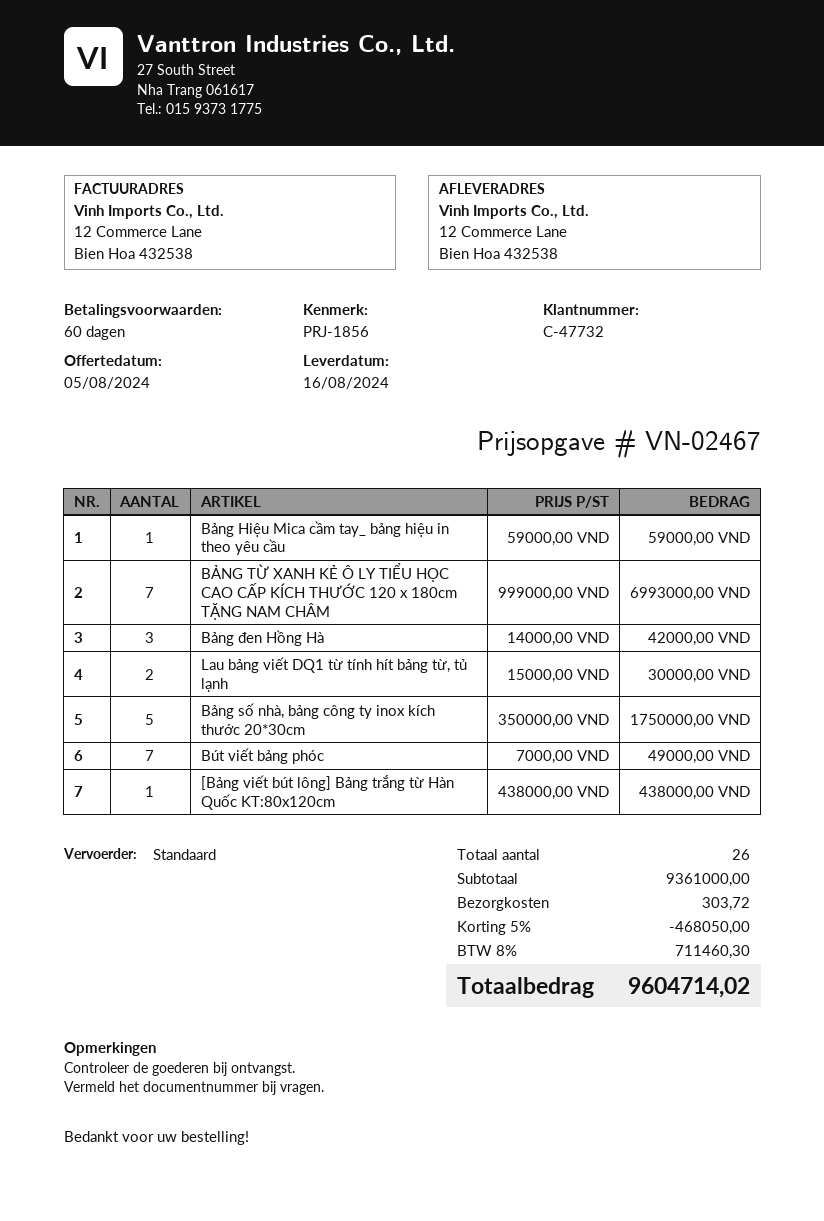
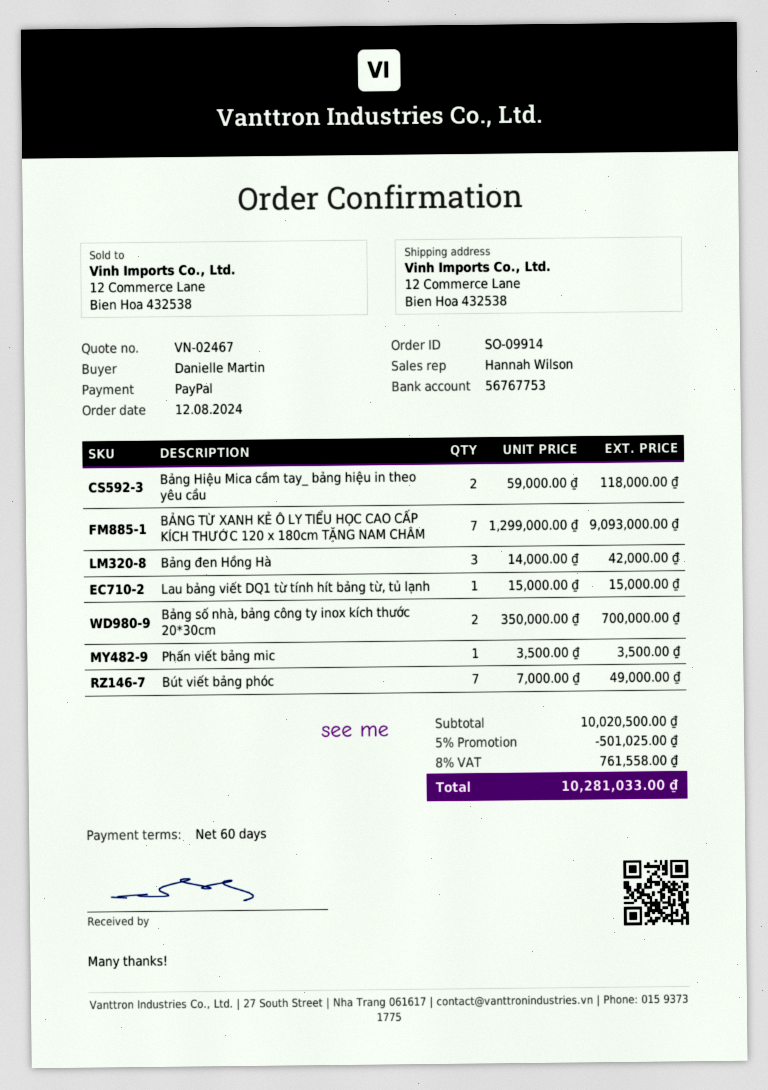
Bảng Hiệu Mica cầm tay_ bảng hiệu in theo yêu cầu: 1 x 59000.00 = 59000.00 -> 2 x 59000.00 = 118000.00
BẢNG TỪ XANH KẺ Ô LY TIỂU HỌC CAO CẤP KÍCH THƯỚC 120 x 180cm TẶNG NAM CHÂM: 7 x 999000.00 = 6993000.00 -> 7 x 1299000.00 = 9093000.00
Lau bảng viết DQ1 từ tính hít bảng từ, tủ lạnh: 2 x 15000.00 = 30000.00 -> 1 x 15000.00 = 15000.00
Bảng số nhà, bảng công ty inox kích thước 20*30cm: 5 x 350000.00 = 1750000.00 -> 2 x 350000.00 = 700000.00
[Bảng viết bút lông] Bảng trắng từ Hàn Quốc KT:80x120cm: 1 x 438000.00 = 438000.00 -> none
Phấn viết bảng mic: none -> 1 x 3500.00 = 3500.00
subtotal: 9361000.00 -> 10020500.00
discount: 5% = 468050.00 -> 5% = 501025.00
shipping: 303.72 -> none
tax: 8% = 711460.30 -> 8% = 761558.00
total: 9604714.02 -> 10281033.00

